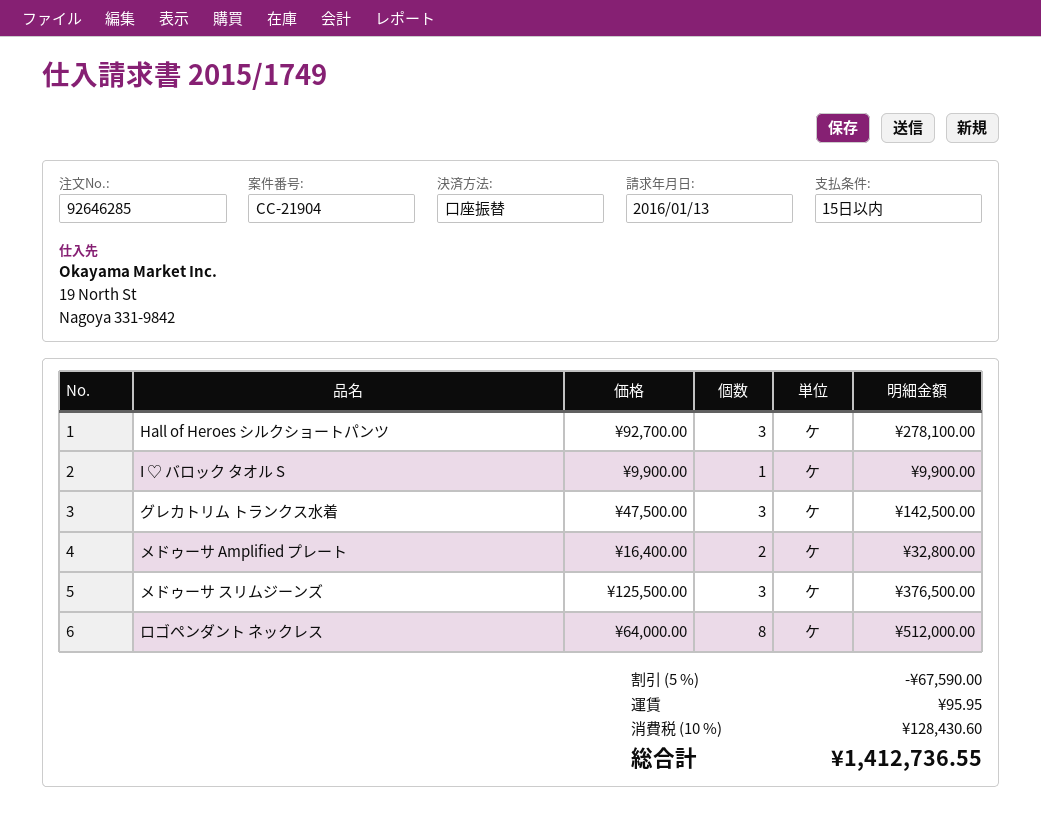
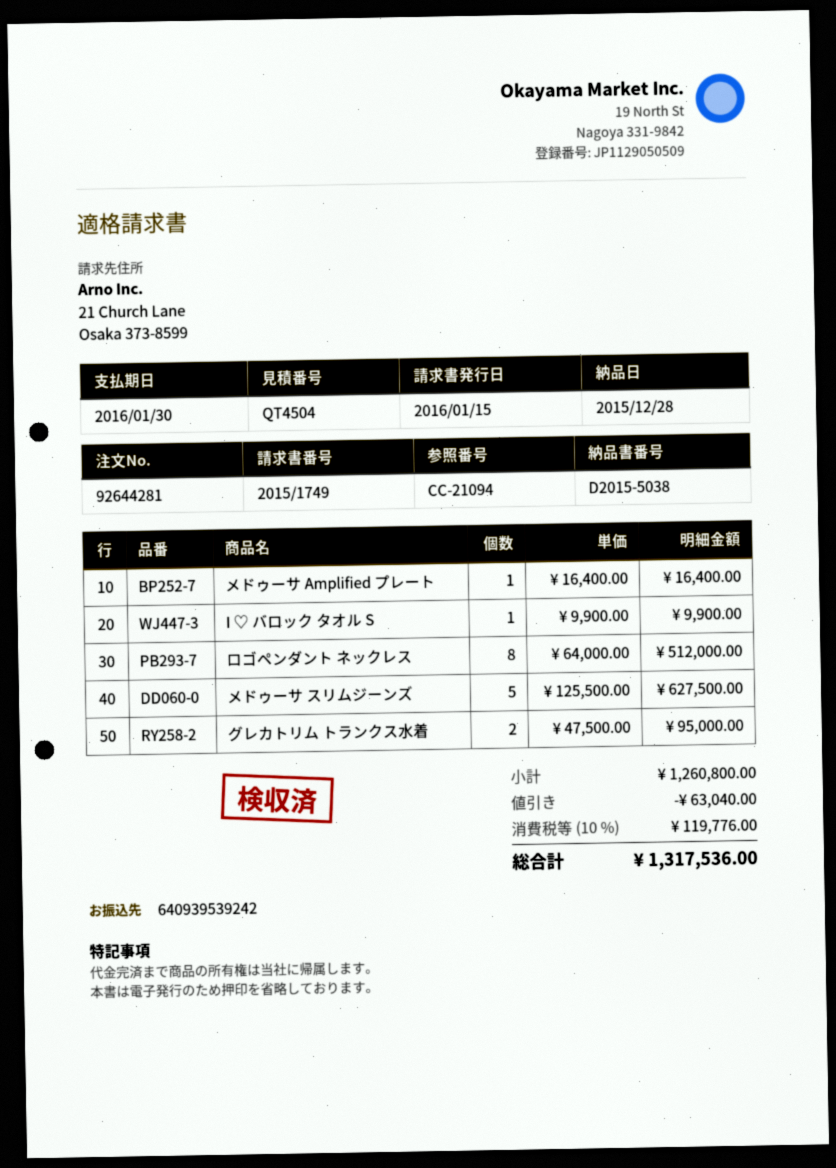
order number: 92646285 -> 92644281
invoice date: 2016-01-13 -> 2016-01-15
reference: CC-21904 -> CC-21094
Hall of Heroes シルクショートパンツ: 3 x 92700.00 = 278100.00 -> none
グレカトリム トランクス水着: 3 x 47500.00 = 142500.00 -> 2 x 47500.00 = 95000.00
メドゥーサ Amplified プレート: 2 x 16400.00 = 32800.00 -> 1 x 16400.00 = 16400.00
メドゥーサ スリムジーンズ: 3 x 125500.00 = 376500.00 -> 5 x 125500.00 = 627500.00
discount: 67590.00 -> 63040.00
shipping: 95.95 -> none
tax: 10% = 128430.60 -> 10% = 119776.00
total: 1412736.55 -> 1317536.00

